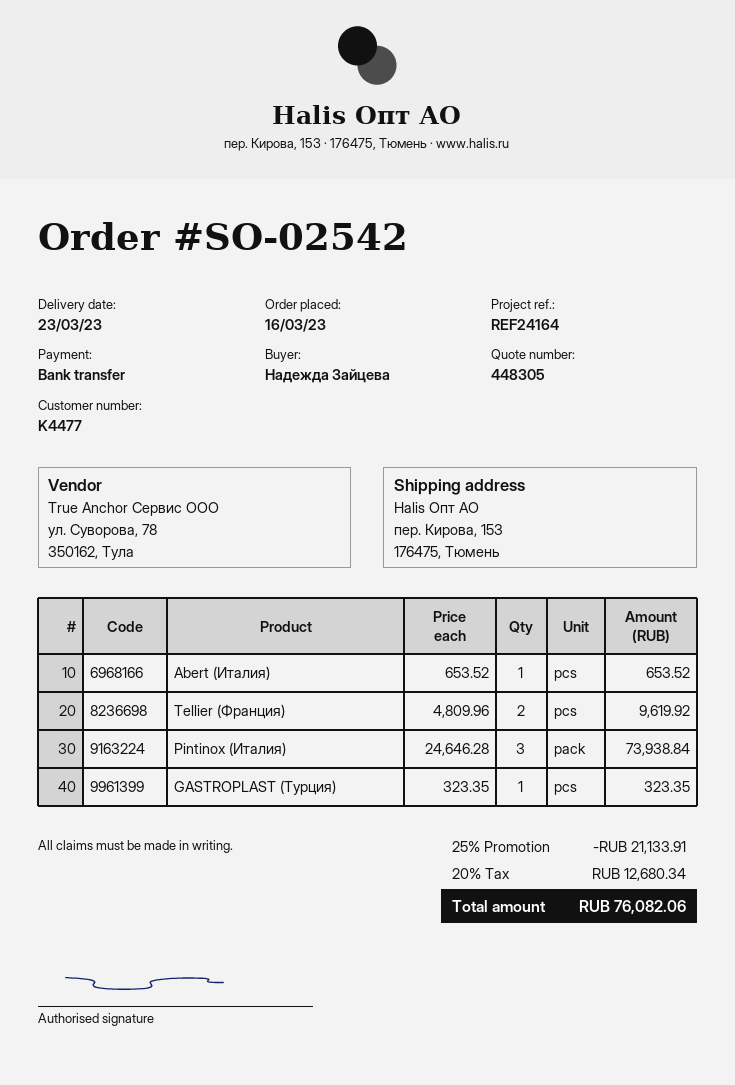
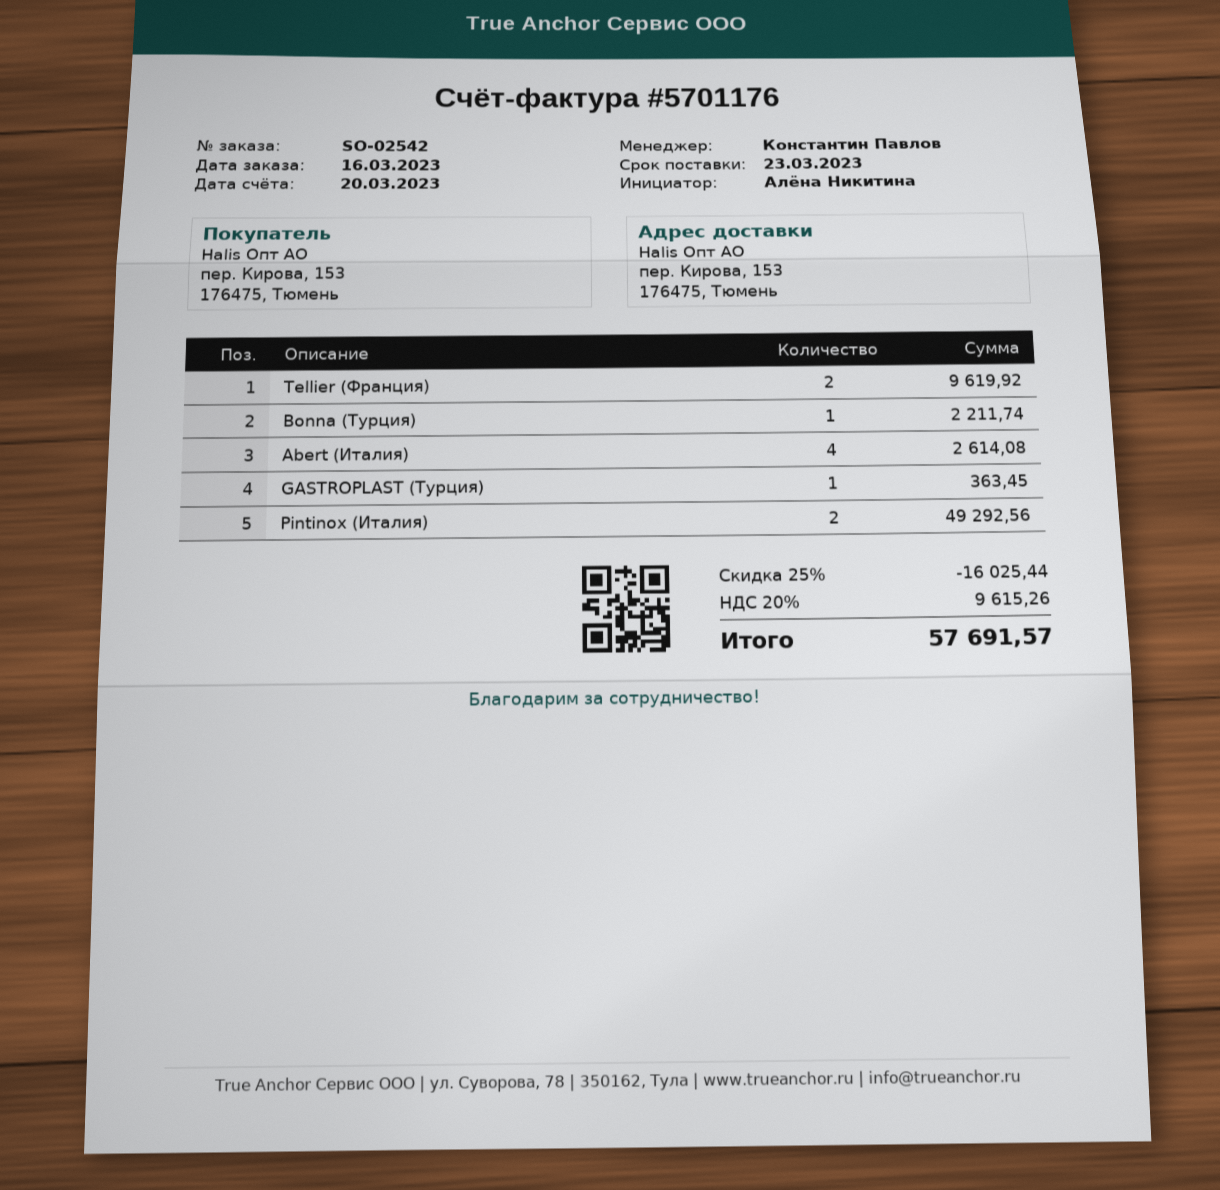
ordered by: Надежда Зайцева -> Алёна Никитина
Abert (Италия): 1 for 653.52 -> 4 for 2614.08
Pintinox (Италия): 3 for 73938.84 -> 2 for 49292.56
GASTROPLAST (Турция): 1 for 323.35 -> 1 for 363.45
Bonna (Турция): none -> 1 for 2211.74
discount: 25% = 21133.91 -> 25% = 16025.44
tax: 20% = 12680.34 -> 20% = 9615.26
total: 76082.06 -> 57691.57

